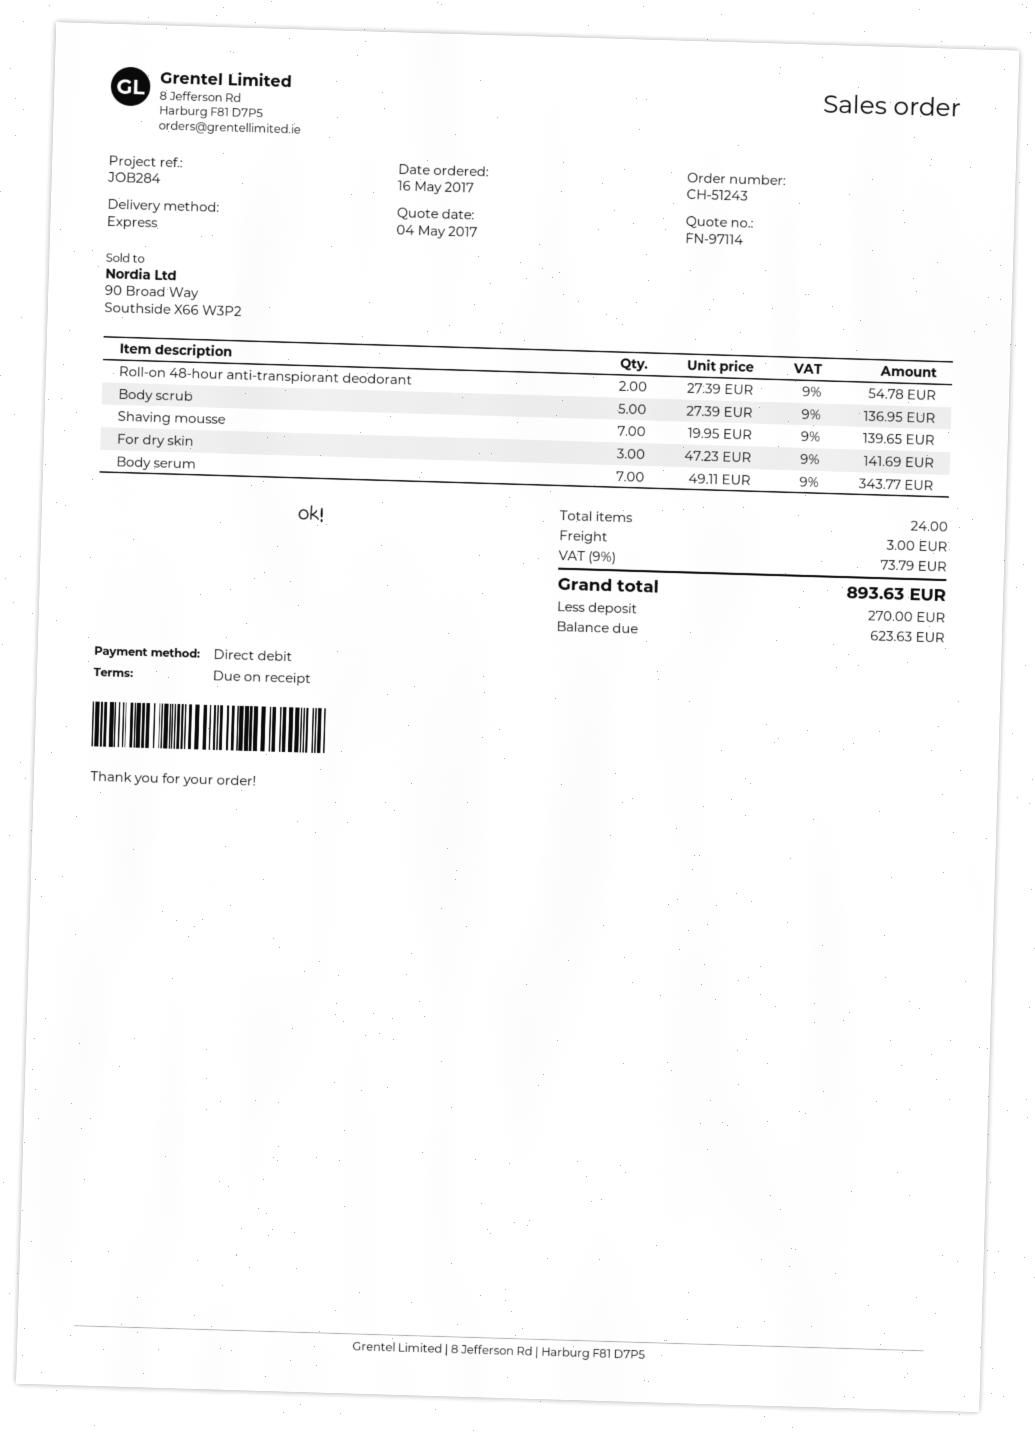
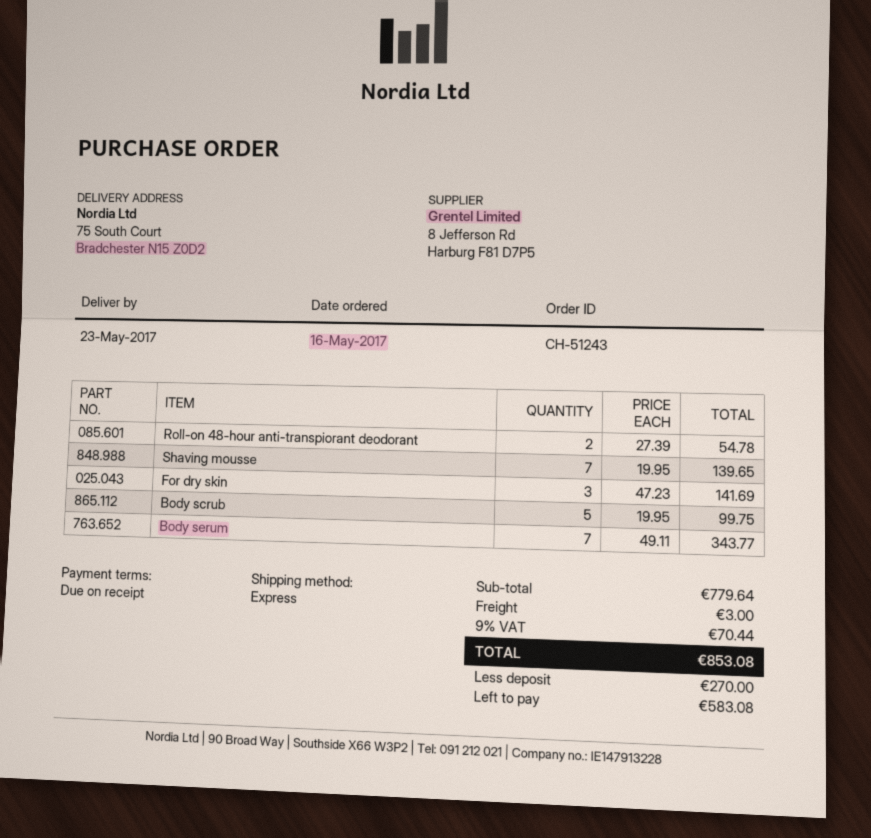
Body scrub: 5 x 27.39 = 136.95 -> 5 x 19.95 = 99.75
tax: 9% = 73.79 -> 9% = 70.44
total: 893.63 -> 853.08
balance: 623.63 -> 583.08

